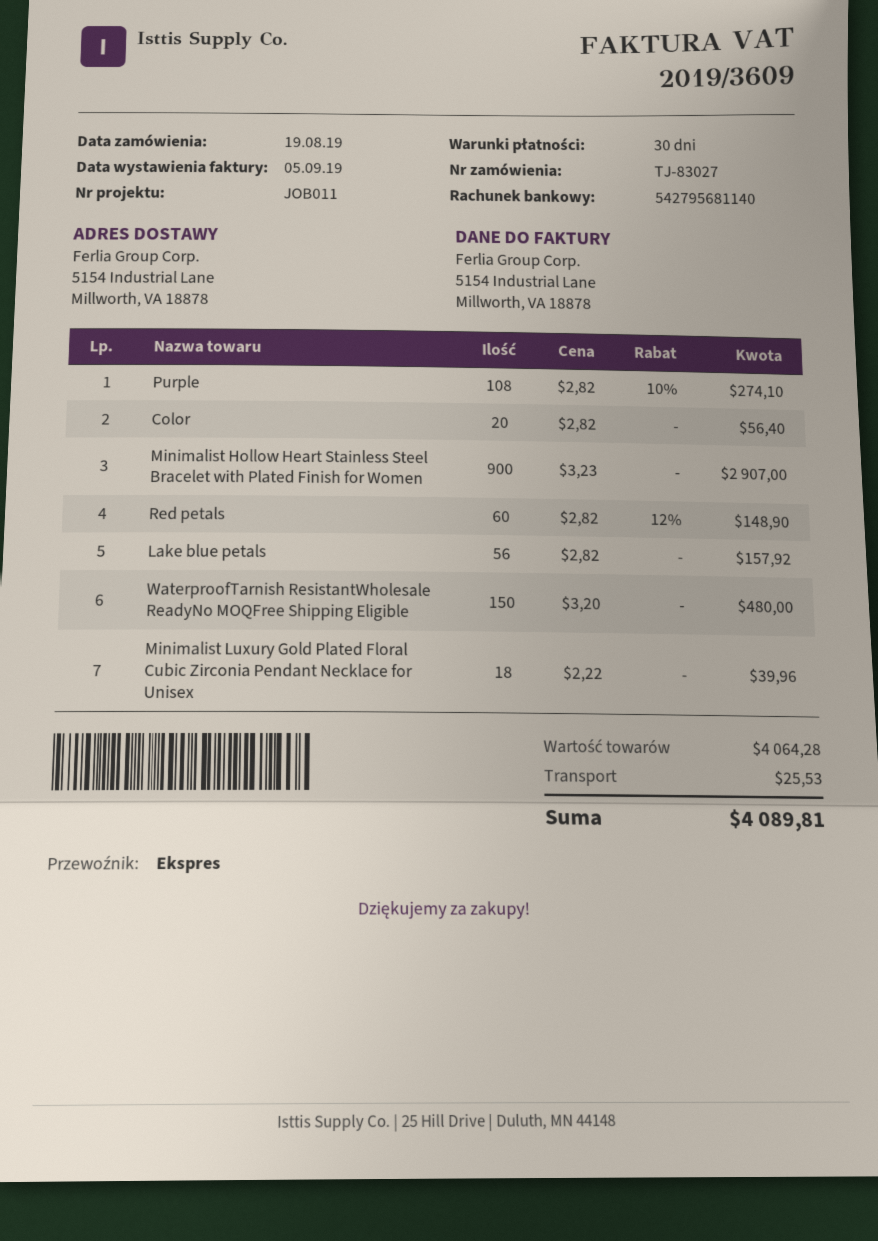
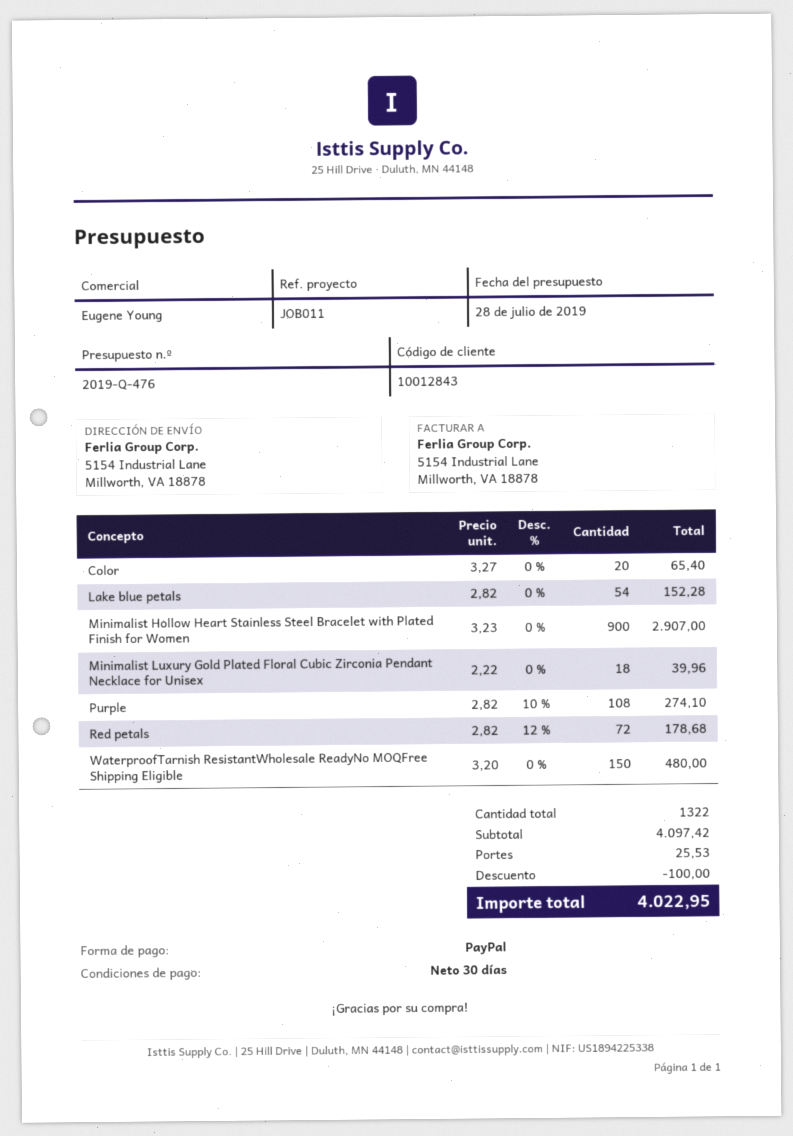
Color: 20 x 2.82 = 56.40 -> 20 x 3.27 = 65.40
Red petals: 60 x 2.82 - 12% = 148.90 -> 72 x 2.82 - 12% = 178.68
Lake blue petals: 56 x 2.82 = 157.92 -> 54 x 2.82 = 152.28
subtotal: 4064.28 -> 4097.42
discount: none -> 100.00
total: 4089.81 -> 4022.95

